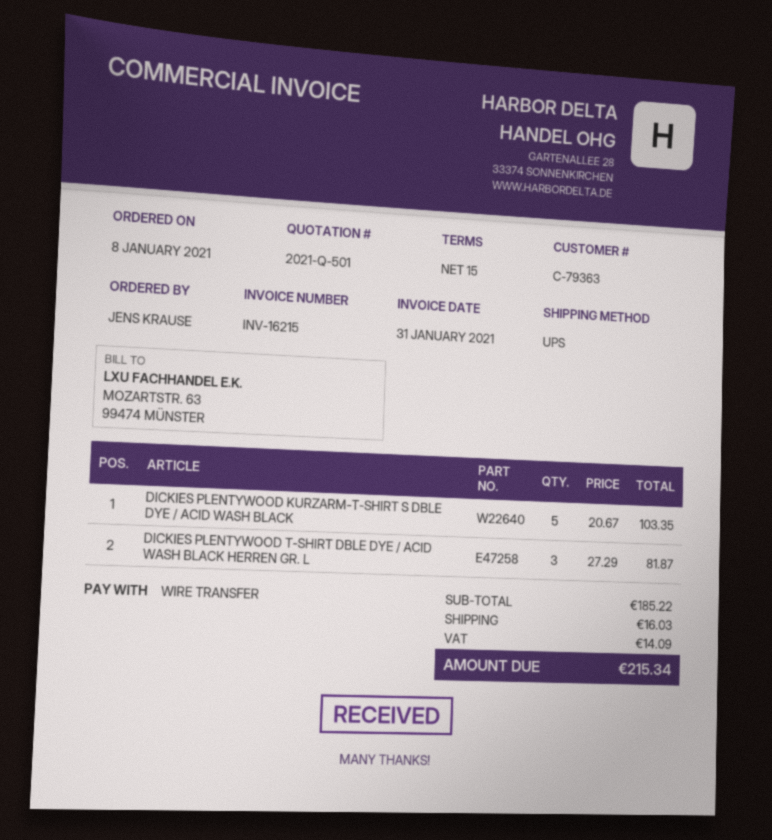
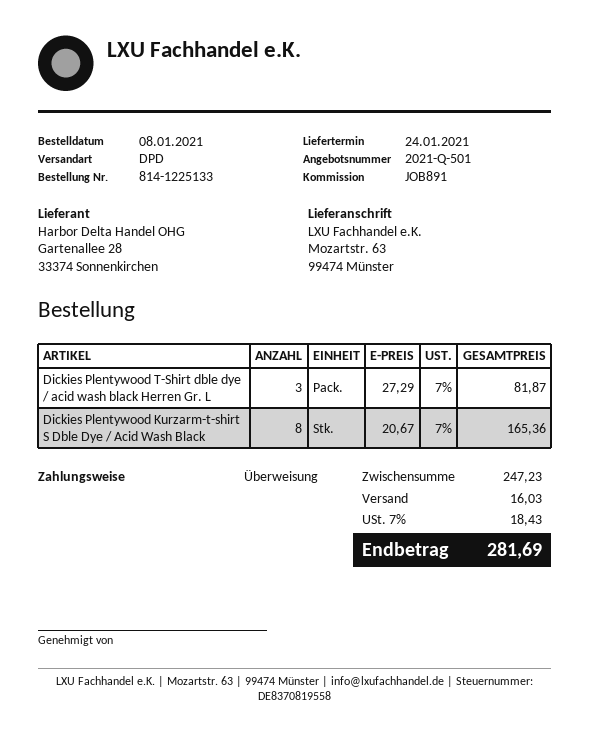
shipping method: UPS -> DPD
DICKIES PLENTYWOOD KURZARM-T-SHIRT S DBLE DYE / ACID WASH BLACK: 5 x 20.67 = 103.35 -> 8 x 20.67 = 165.36
subtotal: 185.22 -> 247.23
tax: 14.09 -> 18.43
total: 215.34 -> 281.69

